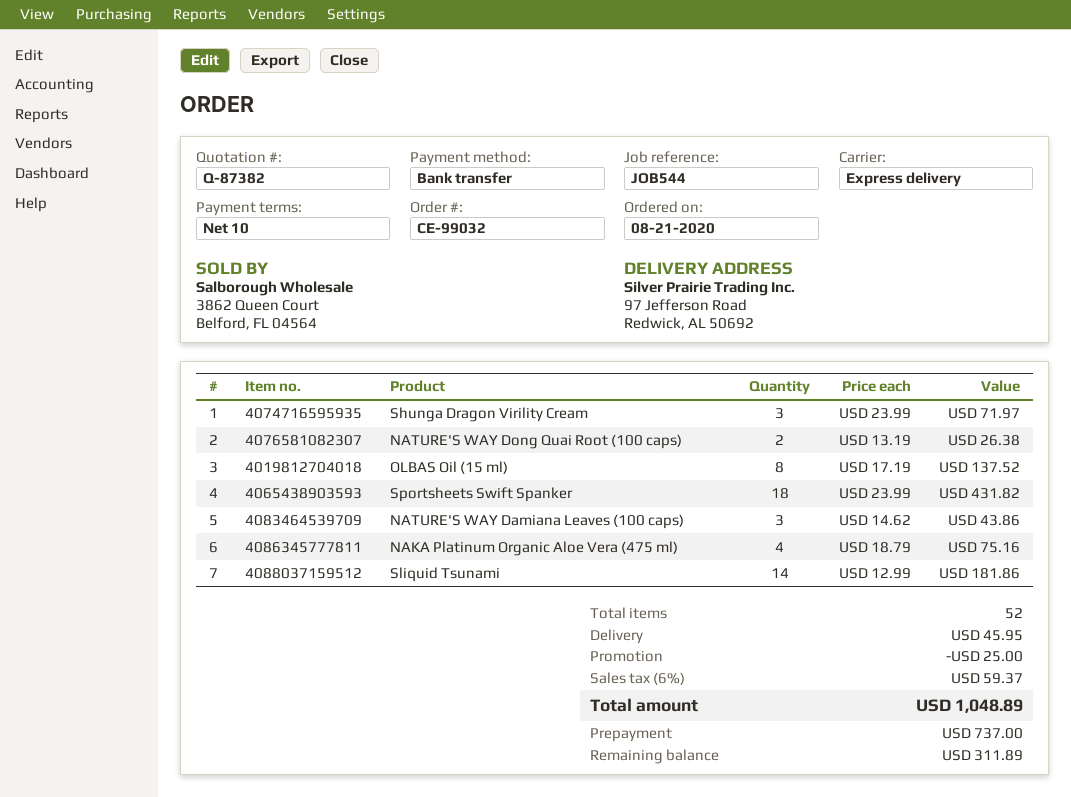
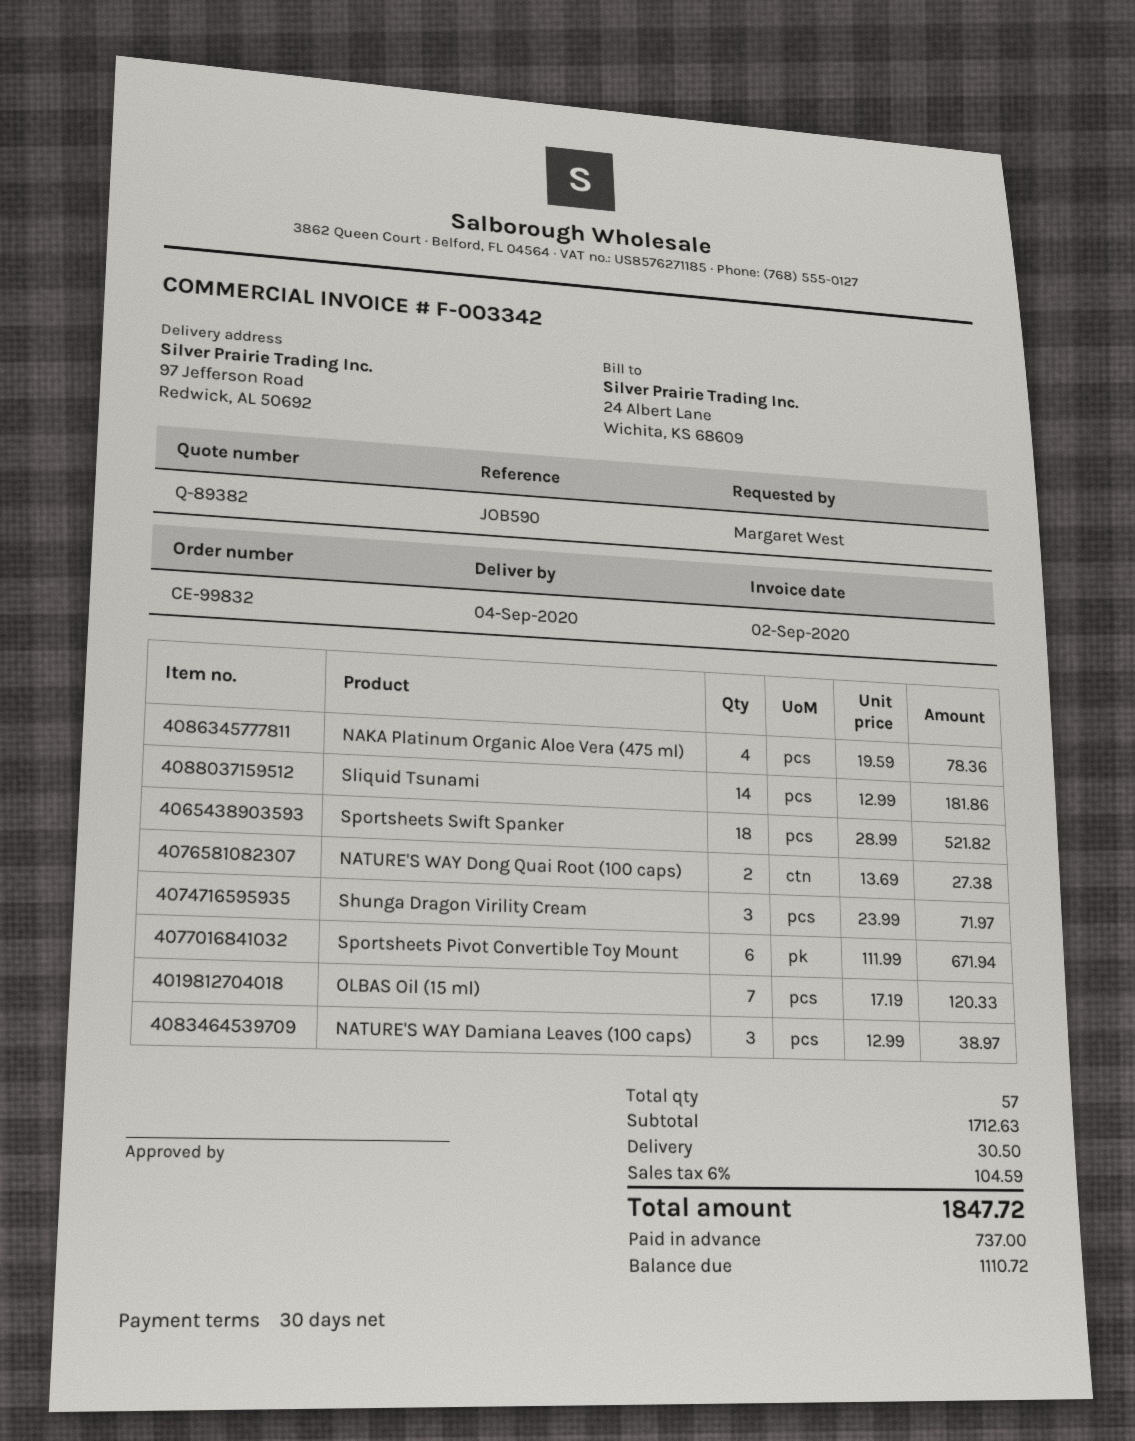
quote number: Q-87382 -> Q-89382
order number: CE-99032 -> CE-99832
payment terms: 10 days -> 30 days
reference: JOB544 -> JOB590
NATURE'S WAY Dong Quai Root (100 caps): 2 x 13.19 = 26.38 -> 2 x 13.69 = 27.38
OLBAS Oil (15 ml): 8 x 17.19 = 137.52 -> 7 x 17.19 = 120.33
Sportsheets Swift Spanker: 18 x 23.99 = 431.82 -> 18 x 28.99 = 521.82
NATURE'S WAY Damiana Leaves (100 caps): 3 x 14.62 = 43.86 -> 3 x 12.99 = 38.97
NAKA Platinum Organic Aloe Vera (475 ml): 4 x 18.79 = 75.16 -> 4 x 19.59 = 78.36
Sportsheets Pivot Convertible Toy Mount: none -> 6 x 111.99 = 671.94
total quantity: 52 -> 57
discount: 25.00 -> none
shipping: 45.95 -> 30.50
tax: 6% = 59.37 -> 6% = 104.59
total: 1048.89 -> 1847.72
balance: 311.89 -> 1110.72

